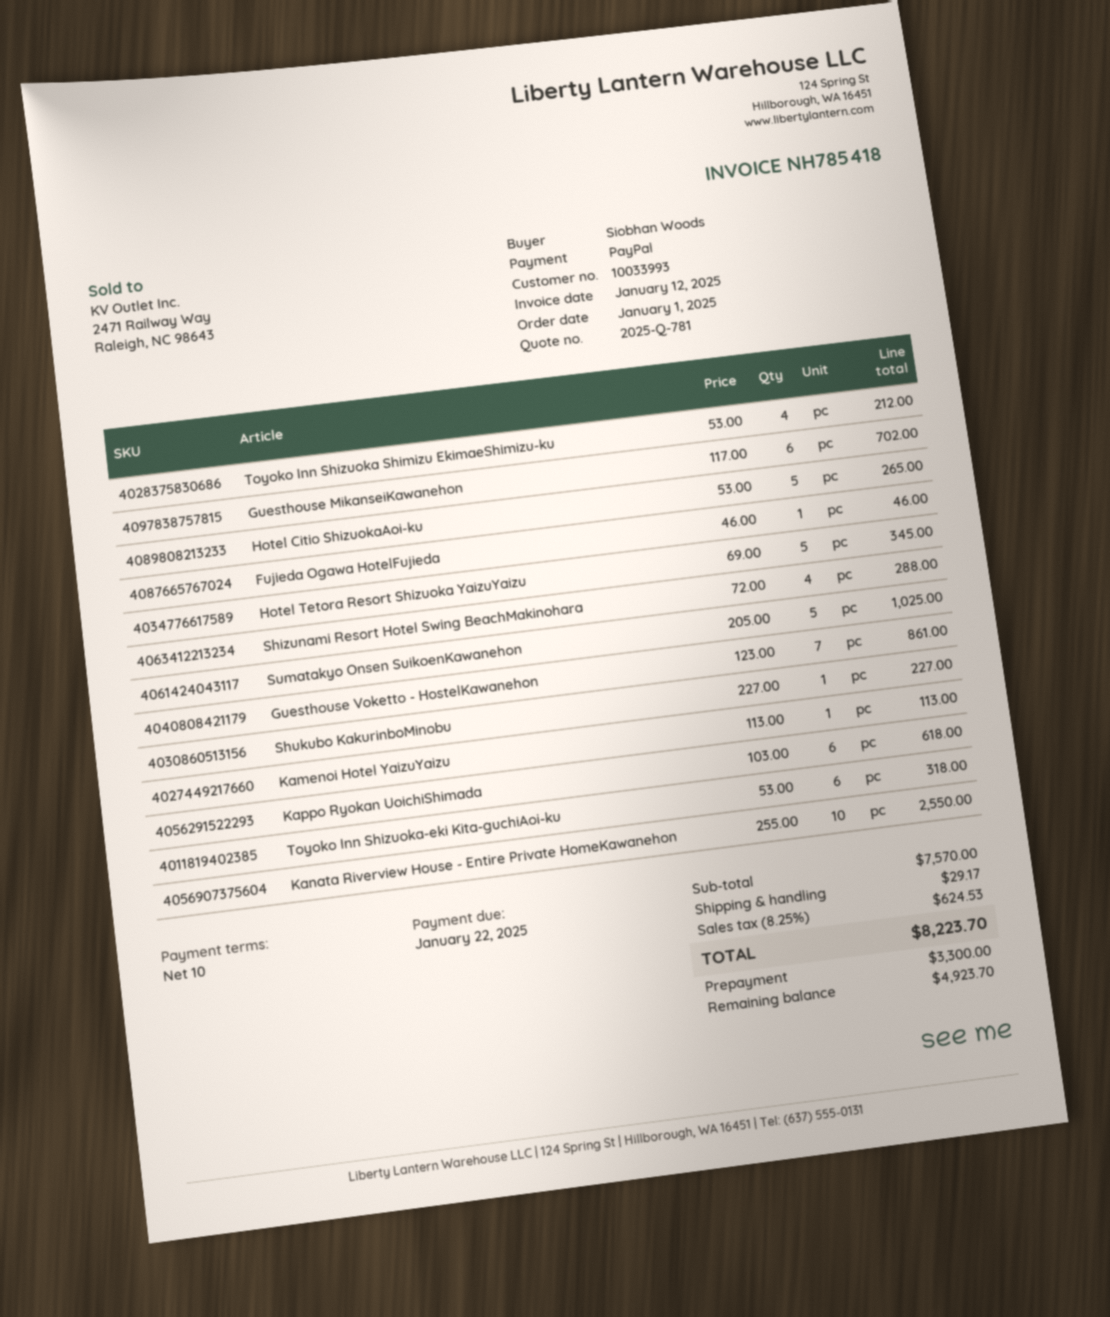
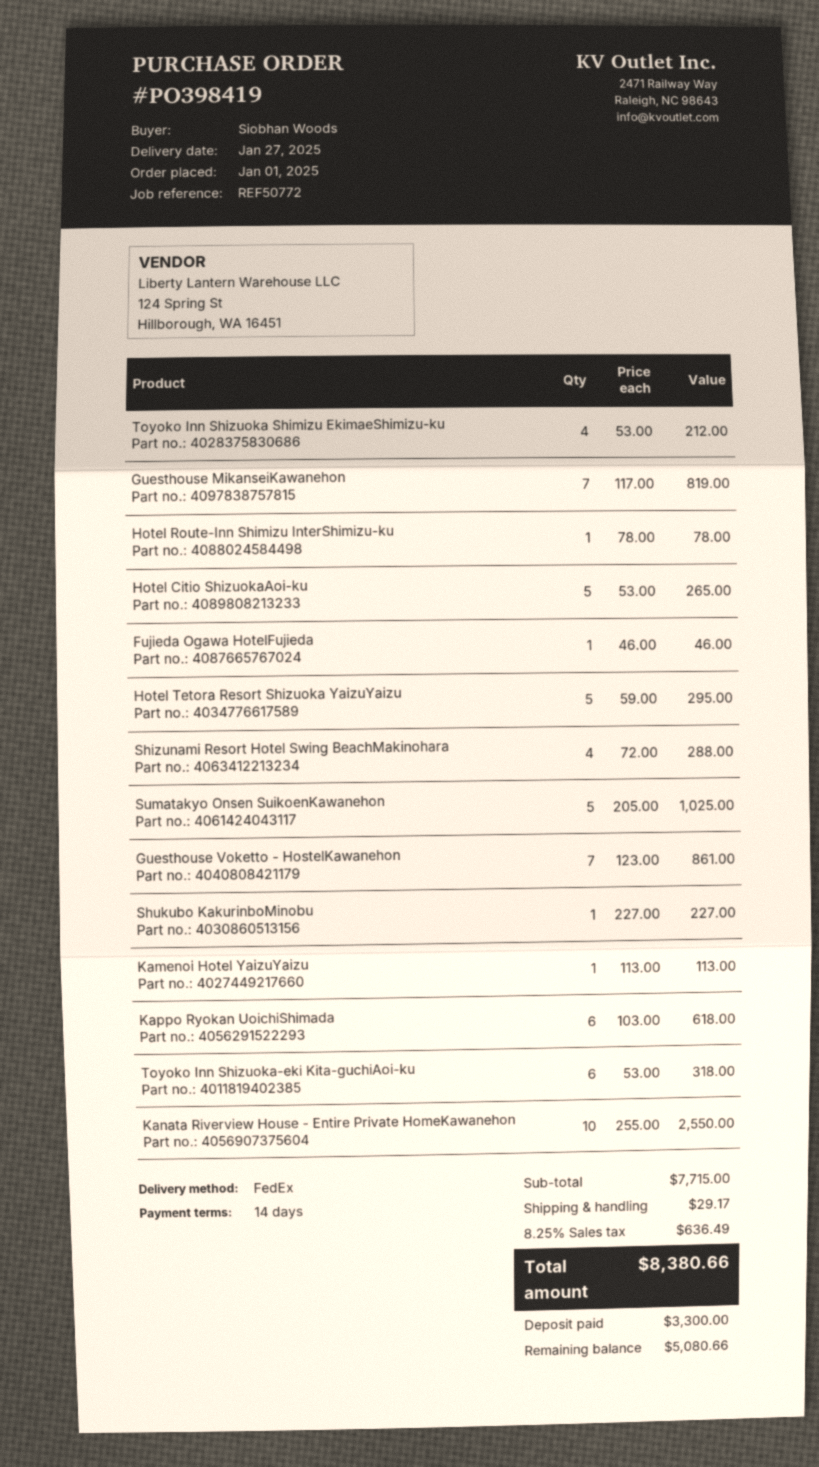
payment terms: 10 days -> 14 days
Guesthouse MikanseiKawanehon: 6 x 117.00 = 702.00 -> 7 x 117.00 = 819.00
Hotel Tetora Resort Shizuoka YaizuYaizu: 5 x 69.00 = 345.00 -> 5 x 59.00 = 295.00
Hotel Route-Inn Shimizu InterShimizu-ku: none -> 1 x 78.00 = 78.00
subtotal: 7570.00 -> 7715.00
tax: 8.25% = 624.53 -> 8.25% = 636.49
total: 8223.70 -> 8380.66
balance: 4923.70 -> 5080.66

